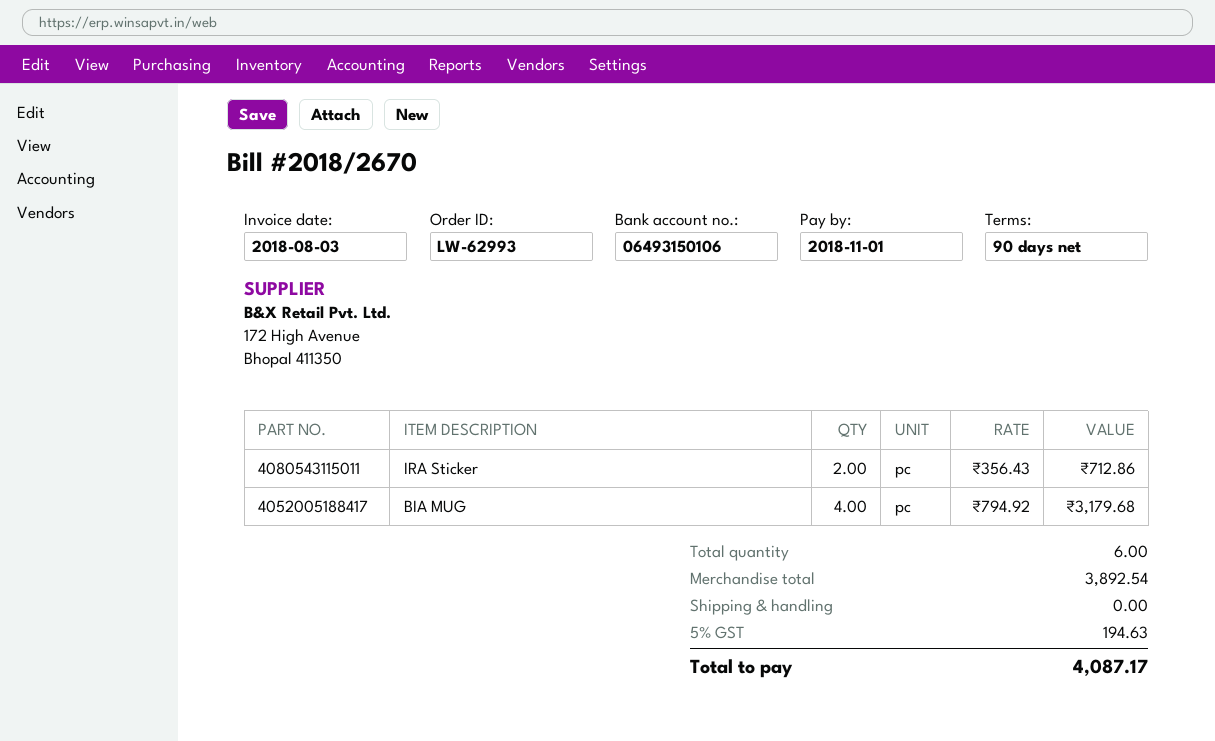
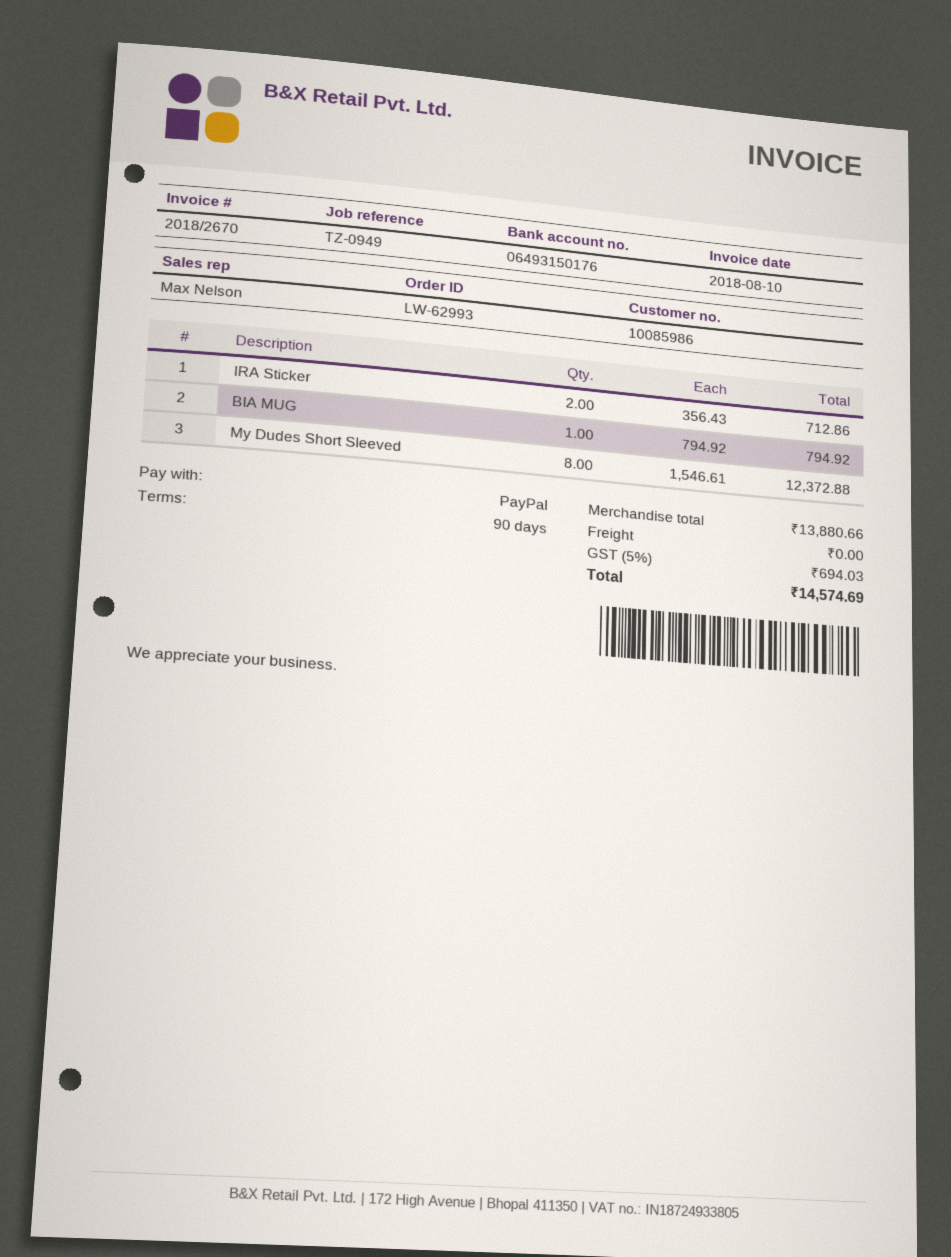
invoice date: 2018-08-03 -> 2018-08-10
bank account: 06493150106 -> 06493150176
BIA MUG: 4 x 794.92 = 3179.68 -> 1 x 794.92 = 794.92
My Dudes Short Sleeved: none -> 8 x 1546.61 = 12372.88
subtotal: 3892.54 -> 13880.66
tax: 5% = 194.63 -> 5% = 694.03
total: 4087.17 -> 14574.69

